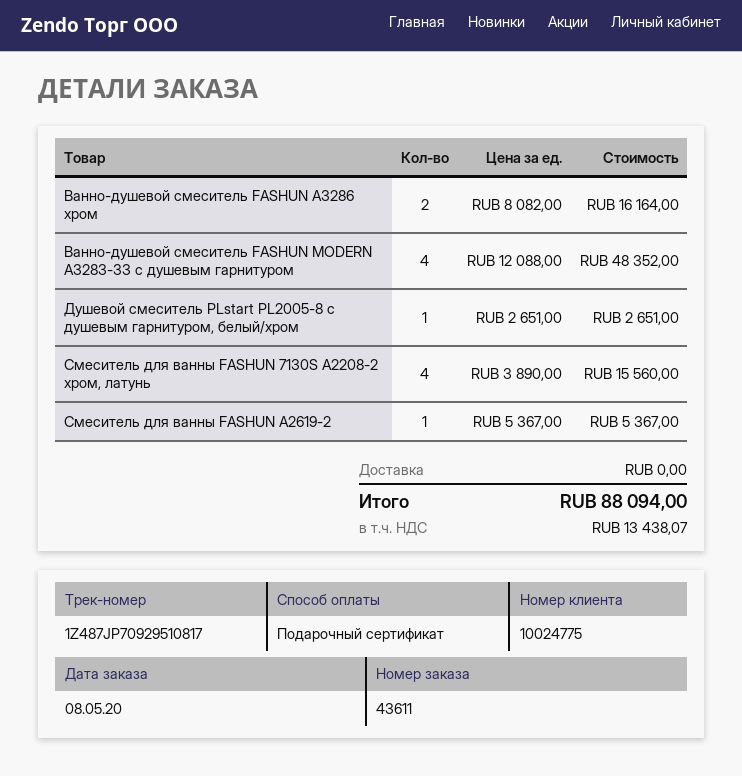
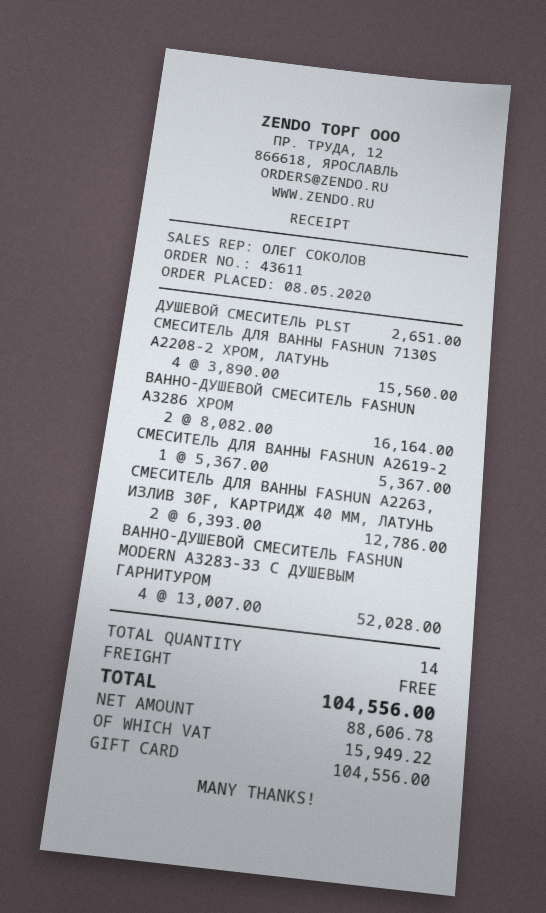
Ванно-душевой смеситель FASHUN MODERN A3283-33 с душевым гарнитуром: 4 x 12088.00 = 48352.00 -> 4 x 13007.00 = 52028.00
СМЕСИТЕЛЬ ДЛЯ ВАННЫ FASHUN A2263, ИЗЛИВ 30F, КАРТРИДЖ 40 ММ, ЛАТУНЬ: none -> 2 x 6393.00 = 12786.00
tax: 13438.07 -> 15949.22
total: 88094.00 -> 104556.00

